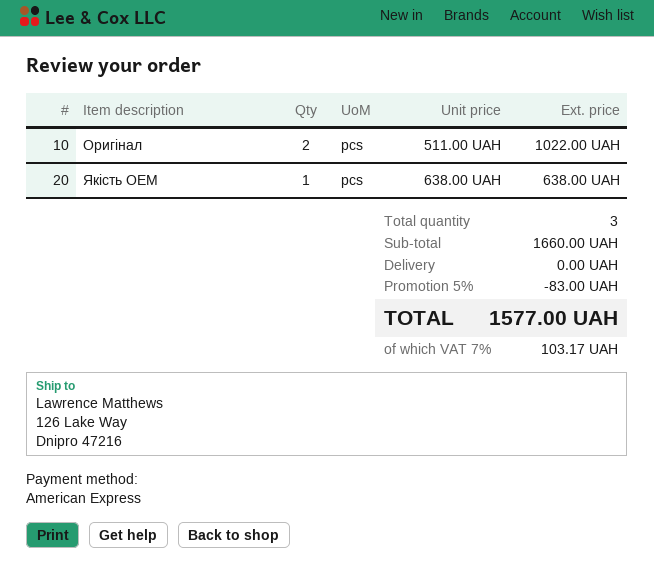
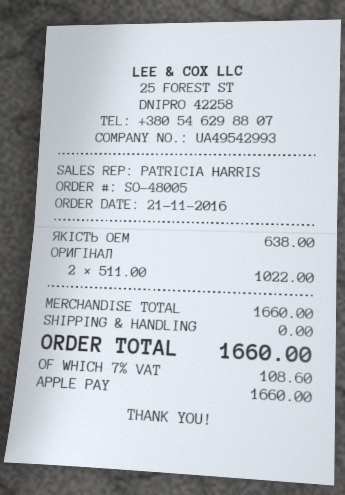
payment method: American Express -> Apple Pay
discount: 5% = 83.00 -> none
tax: 7% = 103.17 -> 7% = 108.60
total: 1577.00 -> 1660.00

